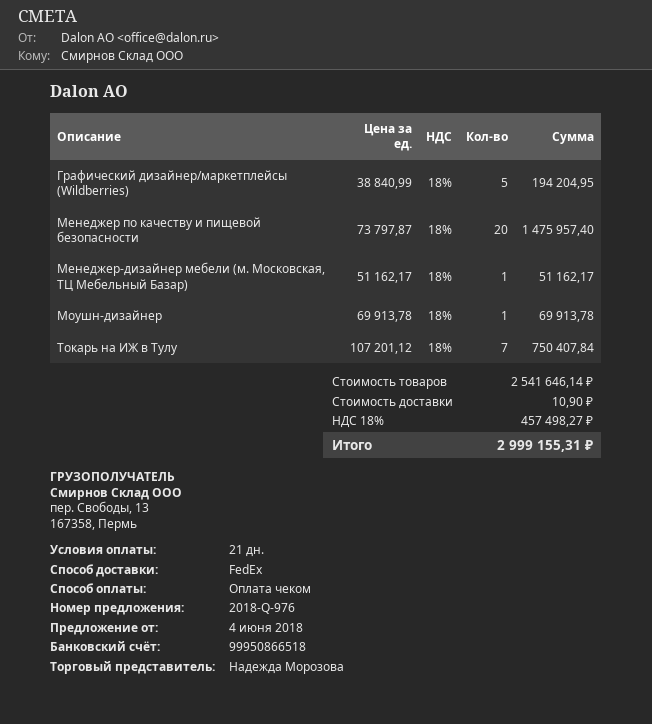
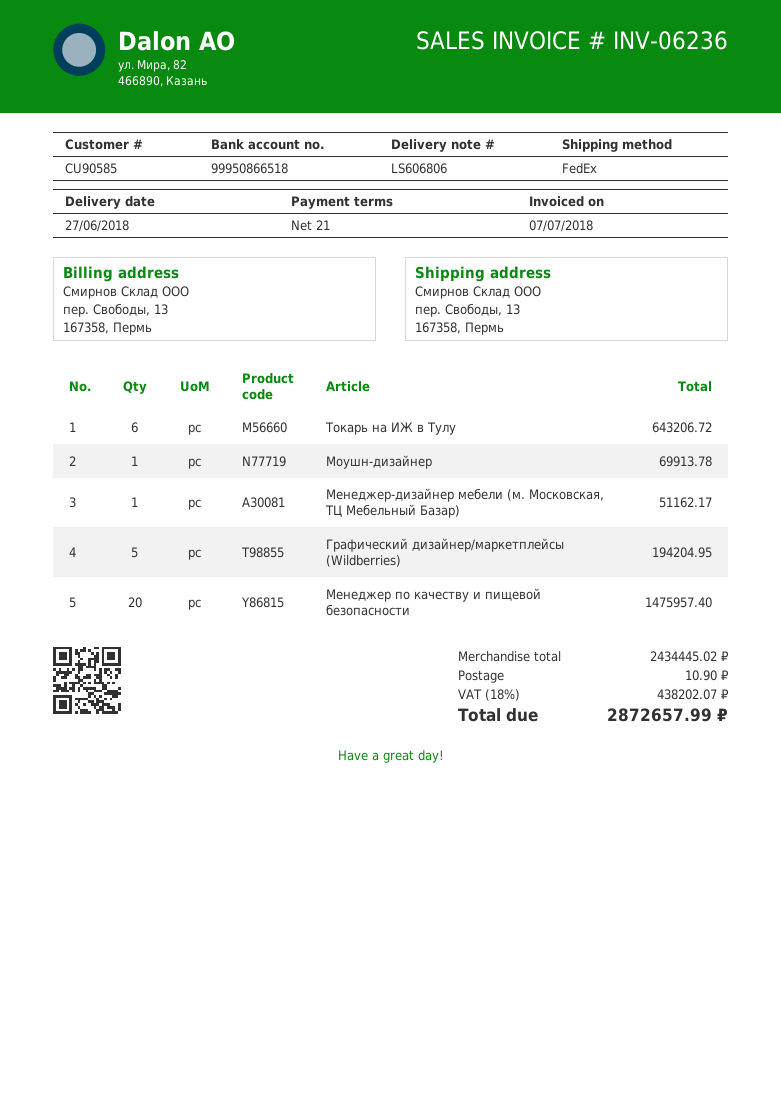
Токарь на ИЖ в Тулу: 7 for 750407.84 -> 6 for 643206.72
subtotal: 2541646.14 -> 2434445.02
tax: 18% = 457498.27 -> 18% = 438202.07
total: 2999155.31 -> 2872657.99

